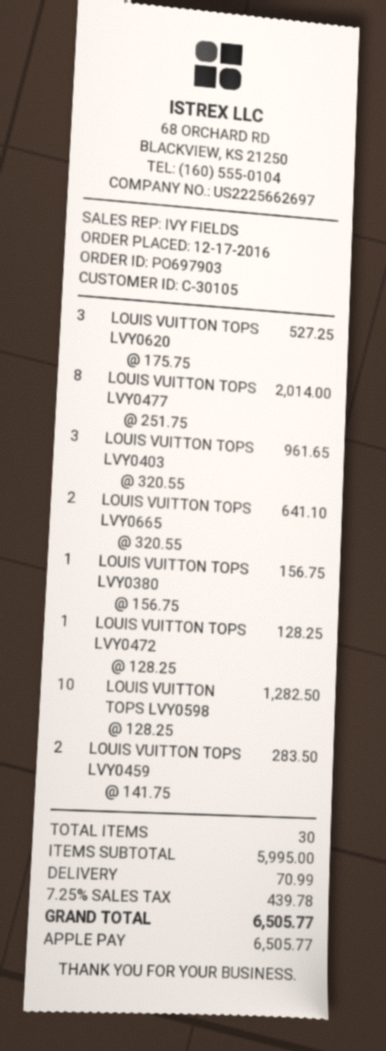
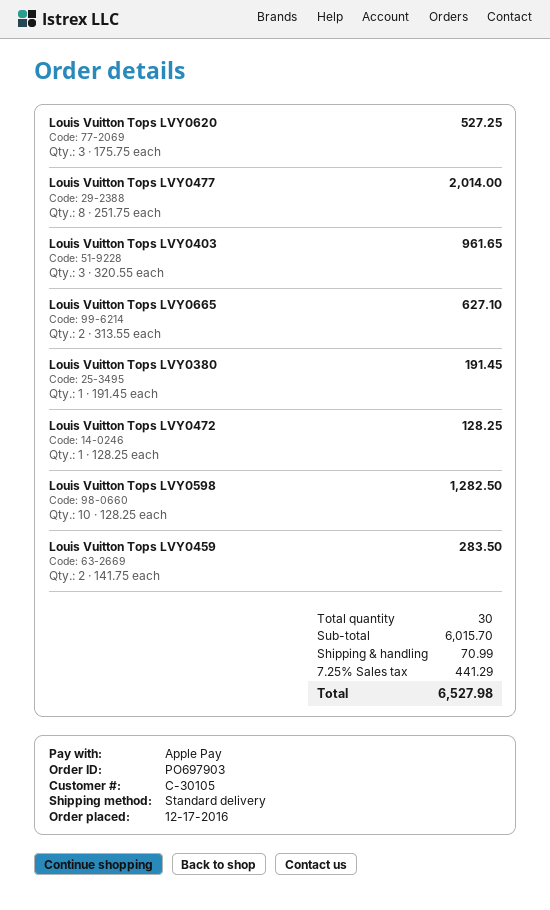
LOUIS VUITTON TOPS LVY0665: 2 x 320.55 = 641.10 -> 2 x 313.55 = 627.10
LOUIS VUITTON TOPS LVY0380: 1 x 156.75 = 156.75 -> 1 x 191.45 = 191.45
subtotal: 5995.00 -> 6015.70
tax: 7.25% = 439.78 -> 7.25% = 441.29
total: 6505.77 -> 6527.98

